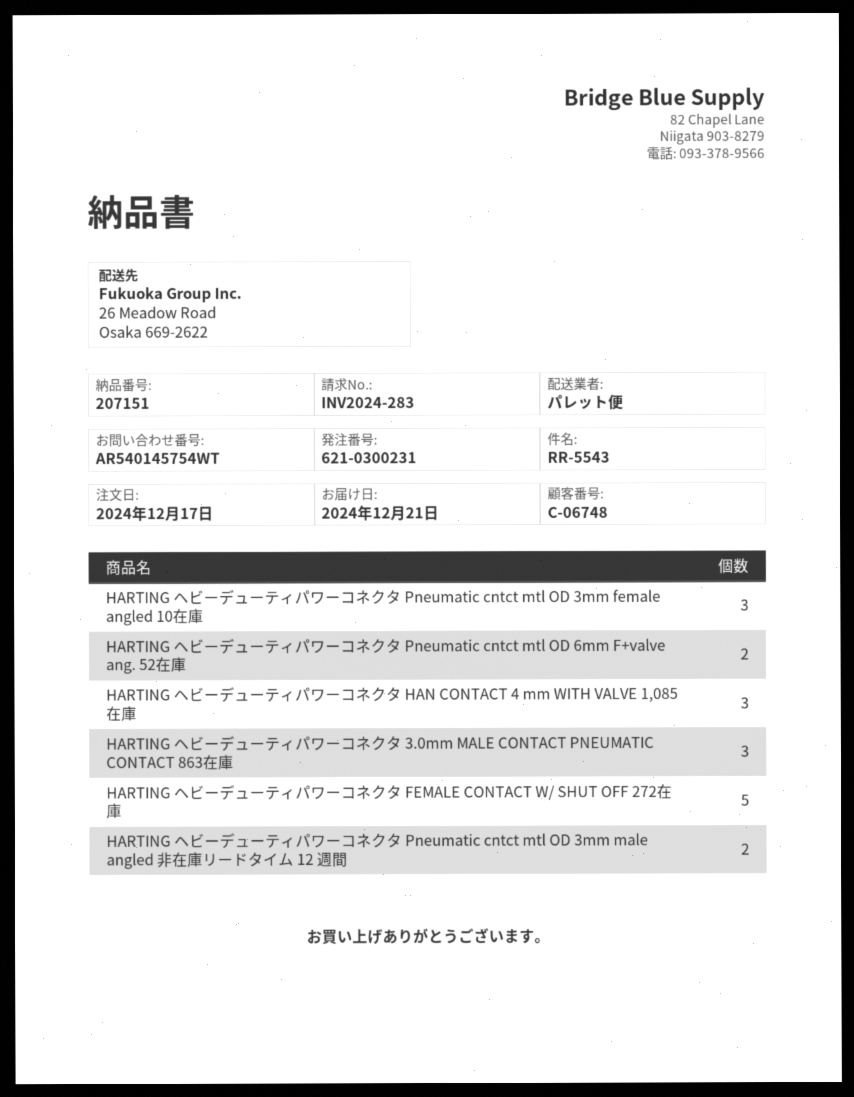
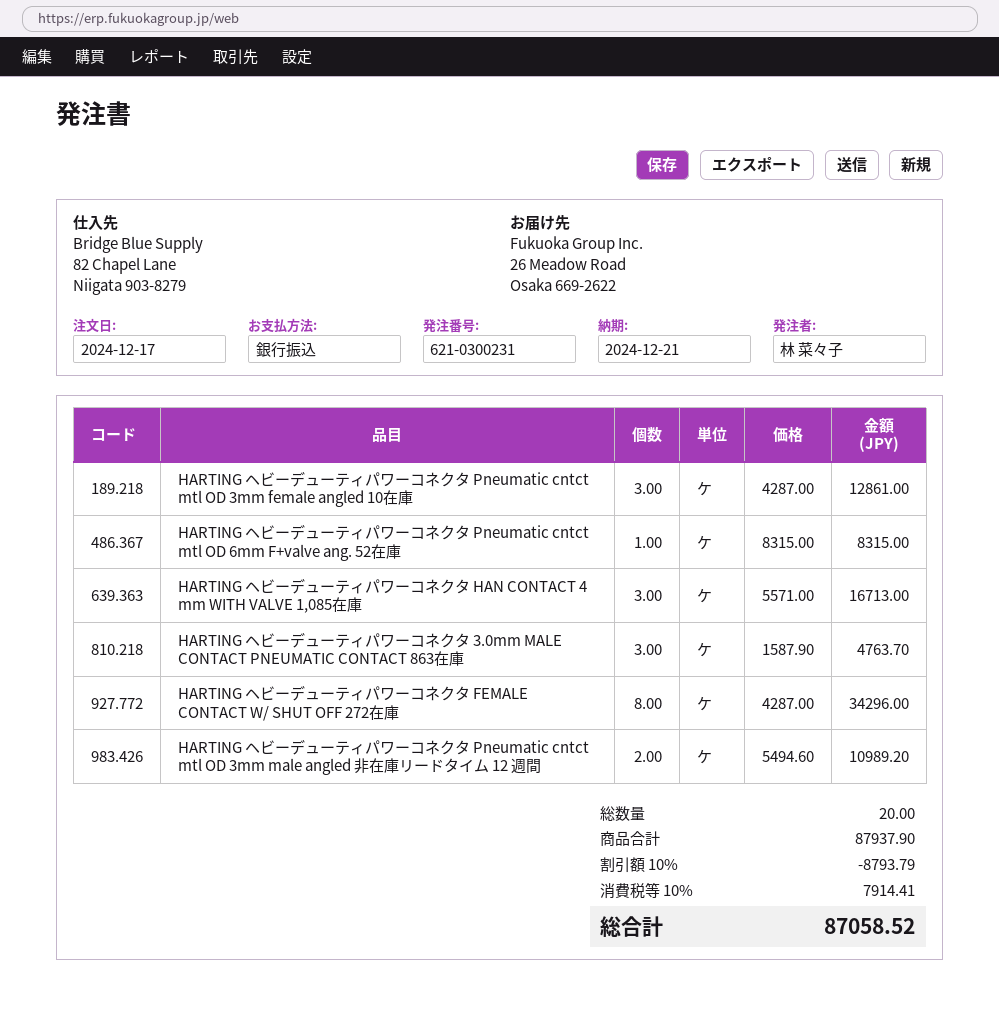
HARTING ヘビーデューティパワーコネクタ Pneumatic cntct mtl OD 6mm F+valve ang. 52在庫: 2 -> 1
HARTING ヘビーデューティパワーコネクタ FEMALE CONTACT W/ SHUT OFF 272在庫: 5 -> 8

